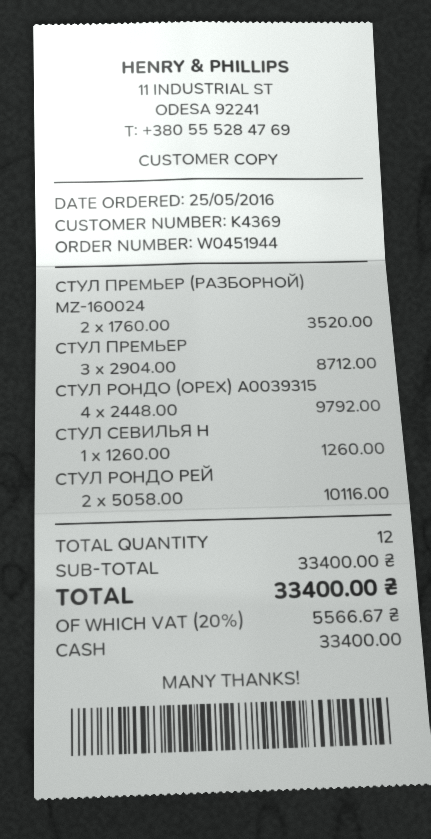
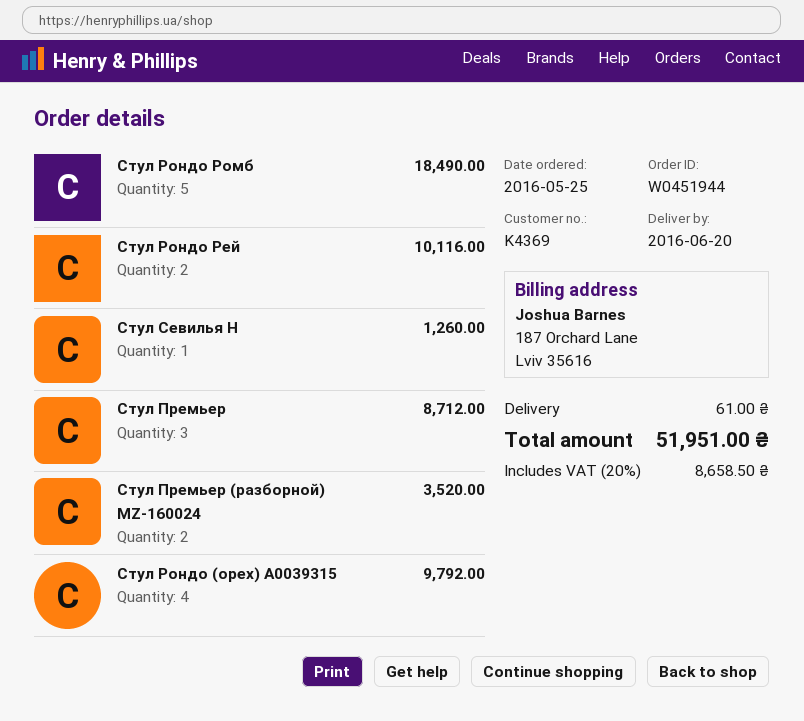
Стул Рондо Ромб: none -> 5 for 18490.00
shipping: none -> 61.00
tax: 20% = 5566.67 -> 20% = 8658.50
total: 33400.00 -> 51951.00

